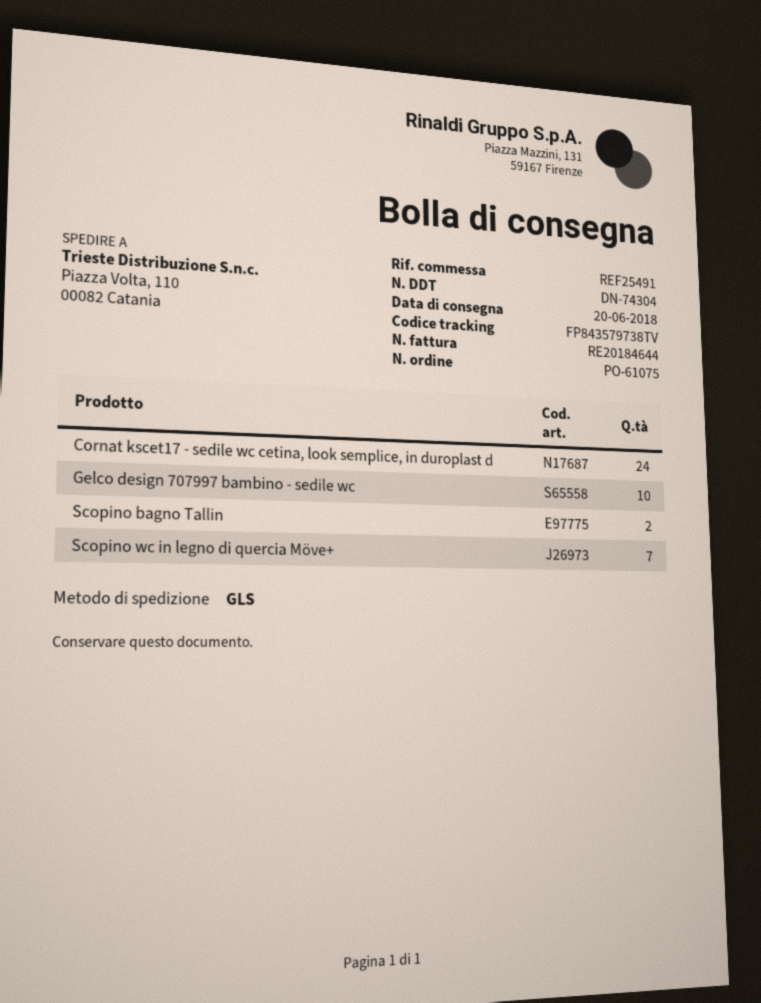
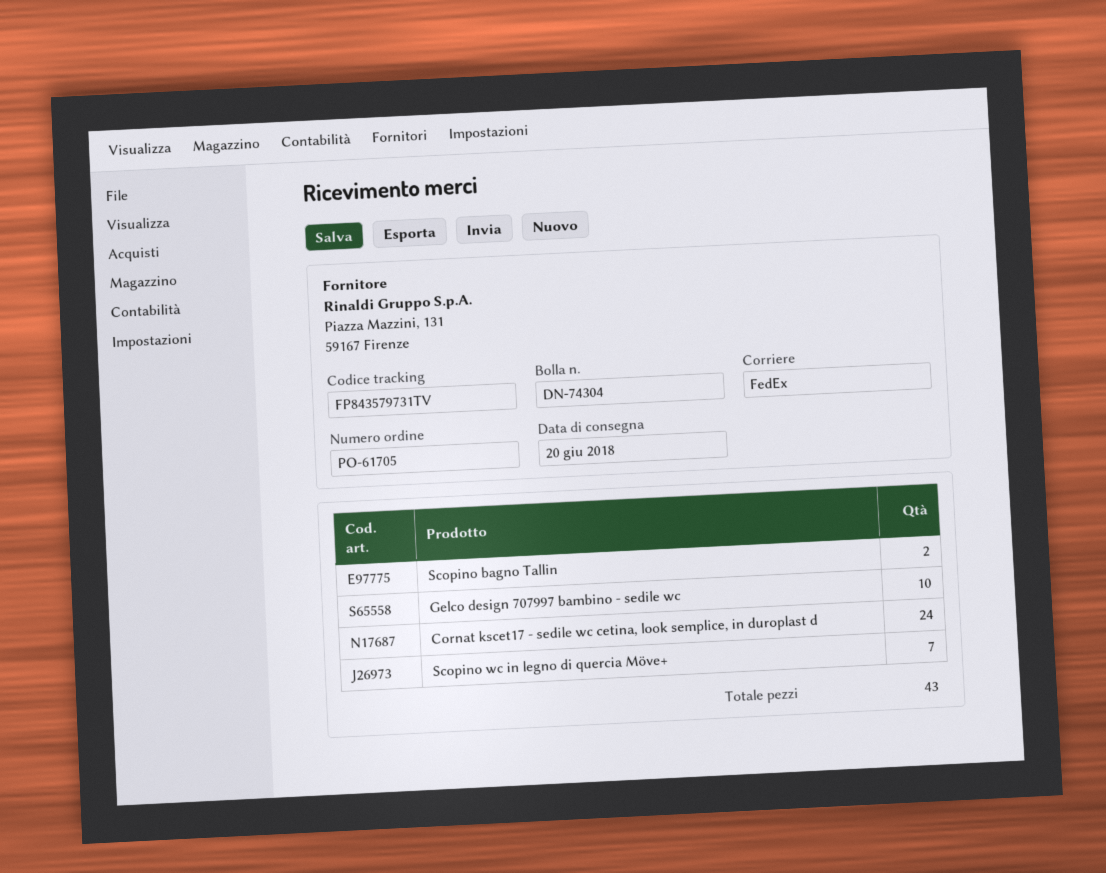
order number: PO-61075 -> PO-61705
shipping method: GLS -> FedEx
tracking number: FP843579738TV -> FP843579731TV

